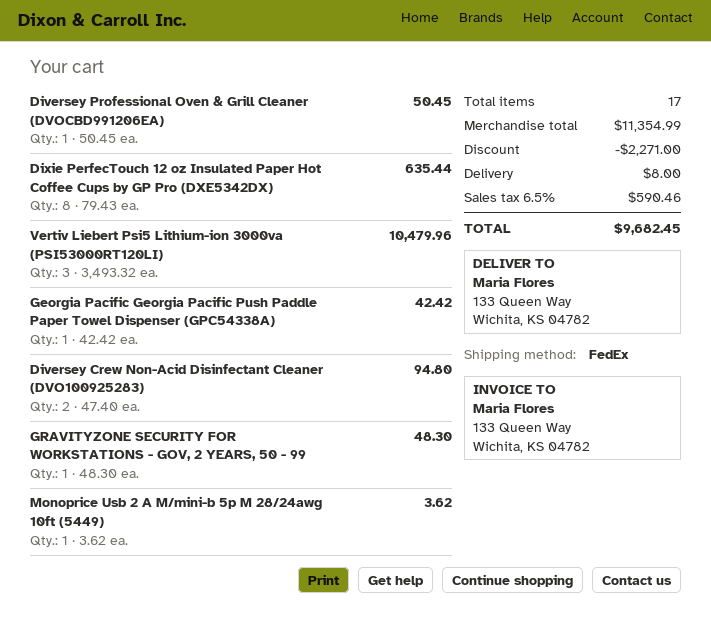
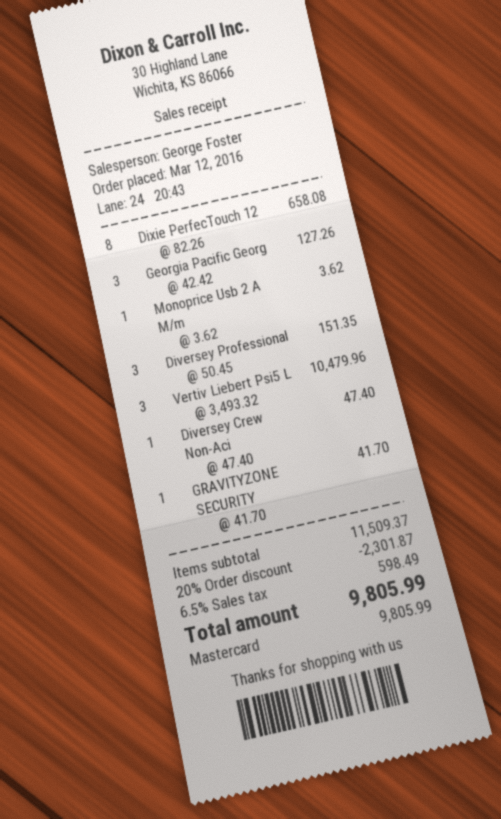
Diversey Professional Oven & Grill Cleaner (DVOCBD991206EA): 1 x 50.45 = 50.45 -> 3 x 50.45 = 151.35
Dixie PerfecTouch 12 oz Insulated Paper Hot Coffee Cups by GP Pro (DXE5342DX): 8 x 79.43 = 635.44 -> 8 x 82.26 = 658.08
Georgia Pacific Georgia Pacific Push Paddle Paper Towel Dispenser (GPC54338A): 1 x 42.42 = 42.42 -> 3 x 42.42 = 127.26
Diversey Crew Non-Acid Disinfectant Cleaner (DVO100925283): 2 x 47.40 = 94.80 -> 1 x 47.40 = 47.40
GRAVITYZONE SECURITY FOR WORKSTATIONS - GOV, 2 YEARS, 50 - 99: 1 x 48.30 = 48.30 -> 1 x 41.70 = 41.70
subtotal: 11354.99 -> 11509.37
discount: 2271.00 -> 2301.87
shipping: 8.00 -> none
tax: 6.5% = 590.46 -> 6.5% = 598.49
total: 9682.45 -> 9805.99

